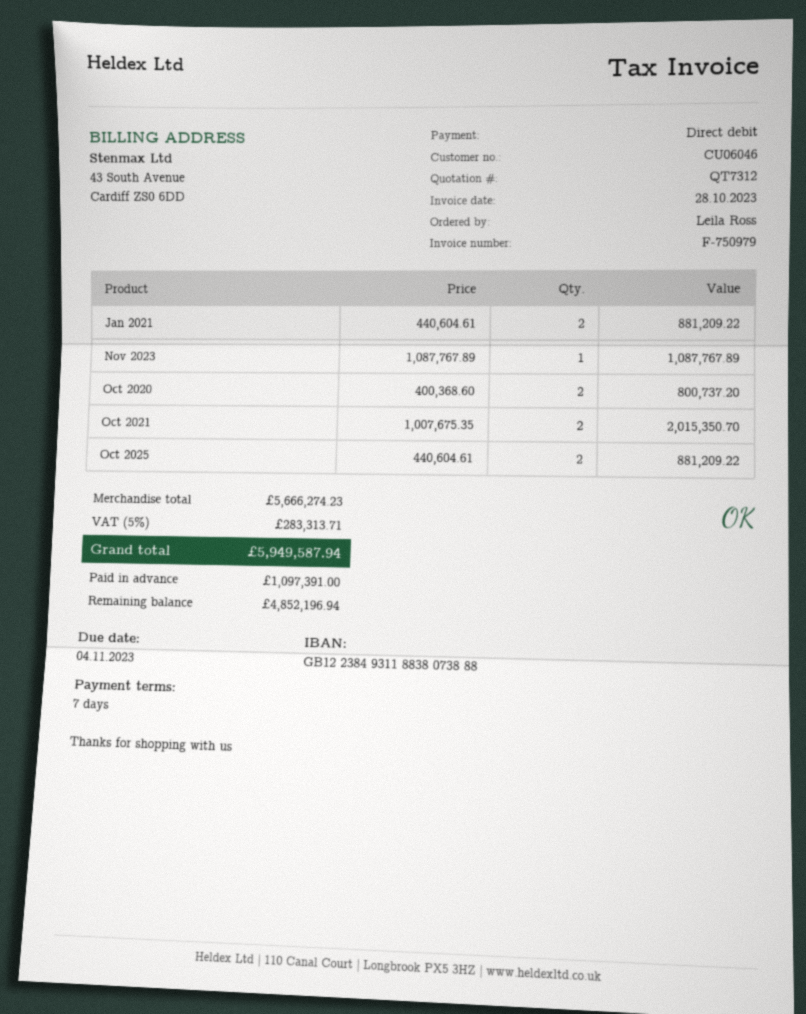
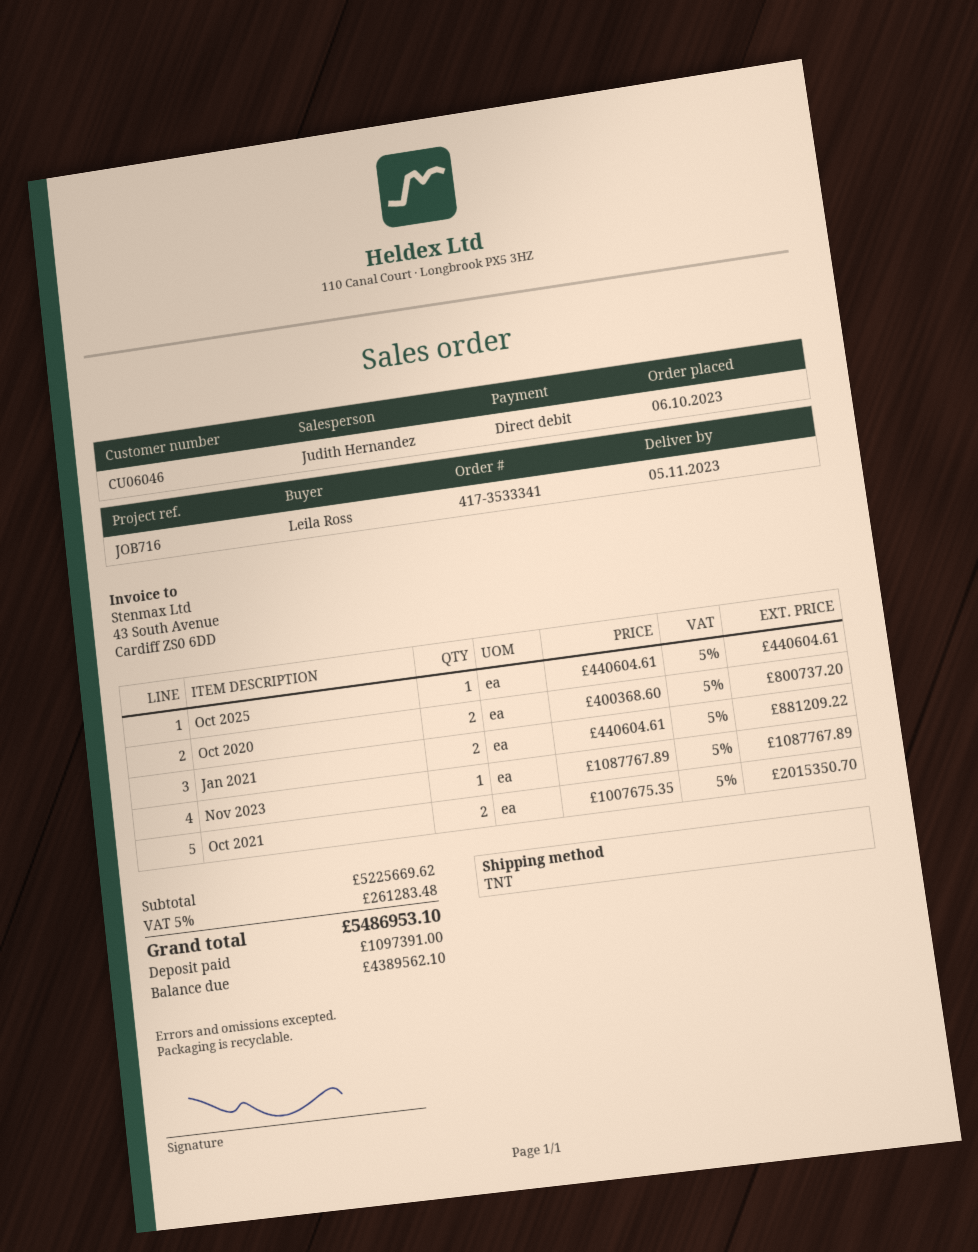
Oct 2025: 2 x 440604.61 = 881209.22 -> 1 x 440604.61 = 440604.61
subtotal: 5666274.23 -> 5225669.62
tax: 5% = 283313.71 -> 5% = 261283.48
total: 5949587.94 -> 5486953.10
balance: 4852196.94 -> 4389562.10

